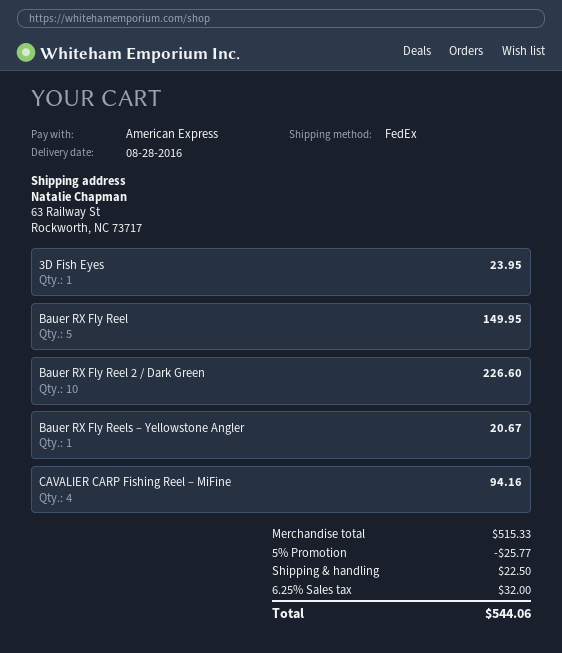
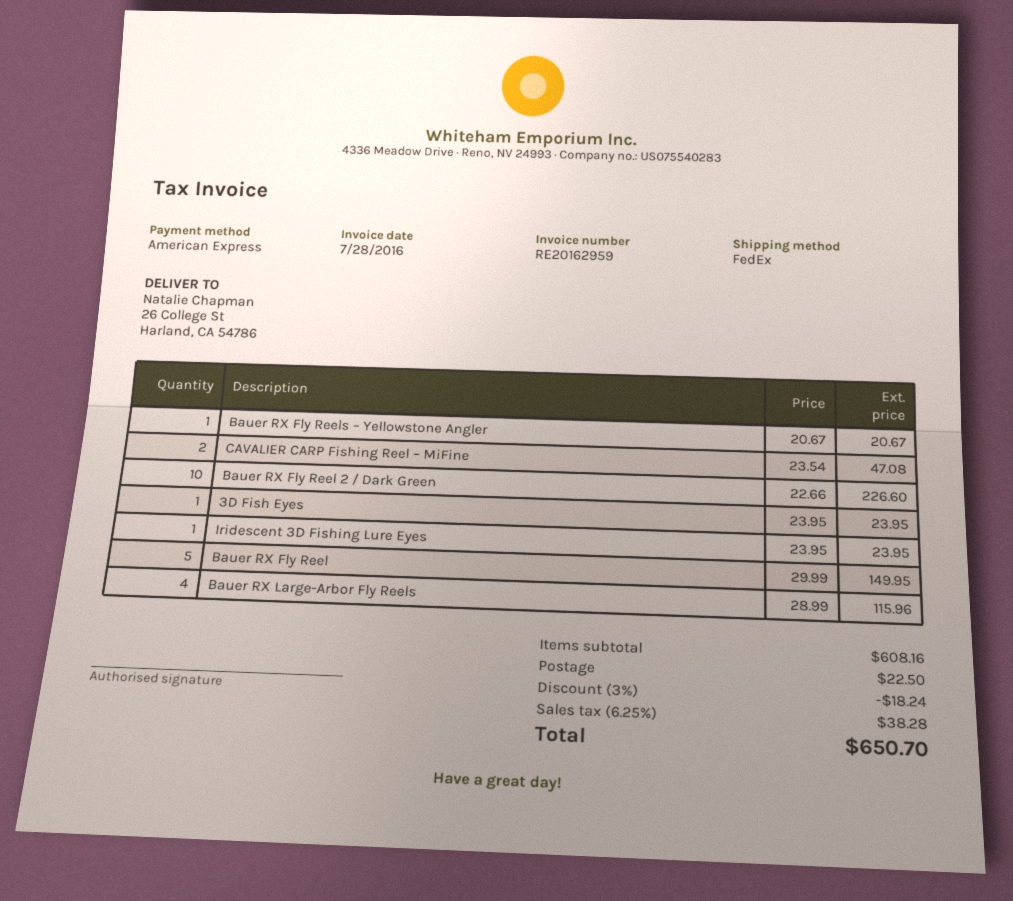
ship to: 63 Railway St, Rockworth, NC 73717 -> 26 College St, Harland, CA 54786
CAVALIER CARP Fishing Reel – MiFine: 4 for 94.16 -> 2 for 47.08
Iridescent 3D Fishing Lure Eyes: none -> 1 for 23.95
Bauer RX Large-Arbor Fly Reels: none -> 4 for 115.96
subtotal: 515.33 -> 608.16
discount: 5% = 25.77 -> 3% = 18.24
tax: 6.25% = 32.00 -> 6.25% = 38.28
total: 544.06 -> 650.70

